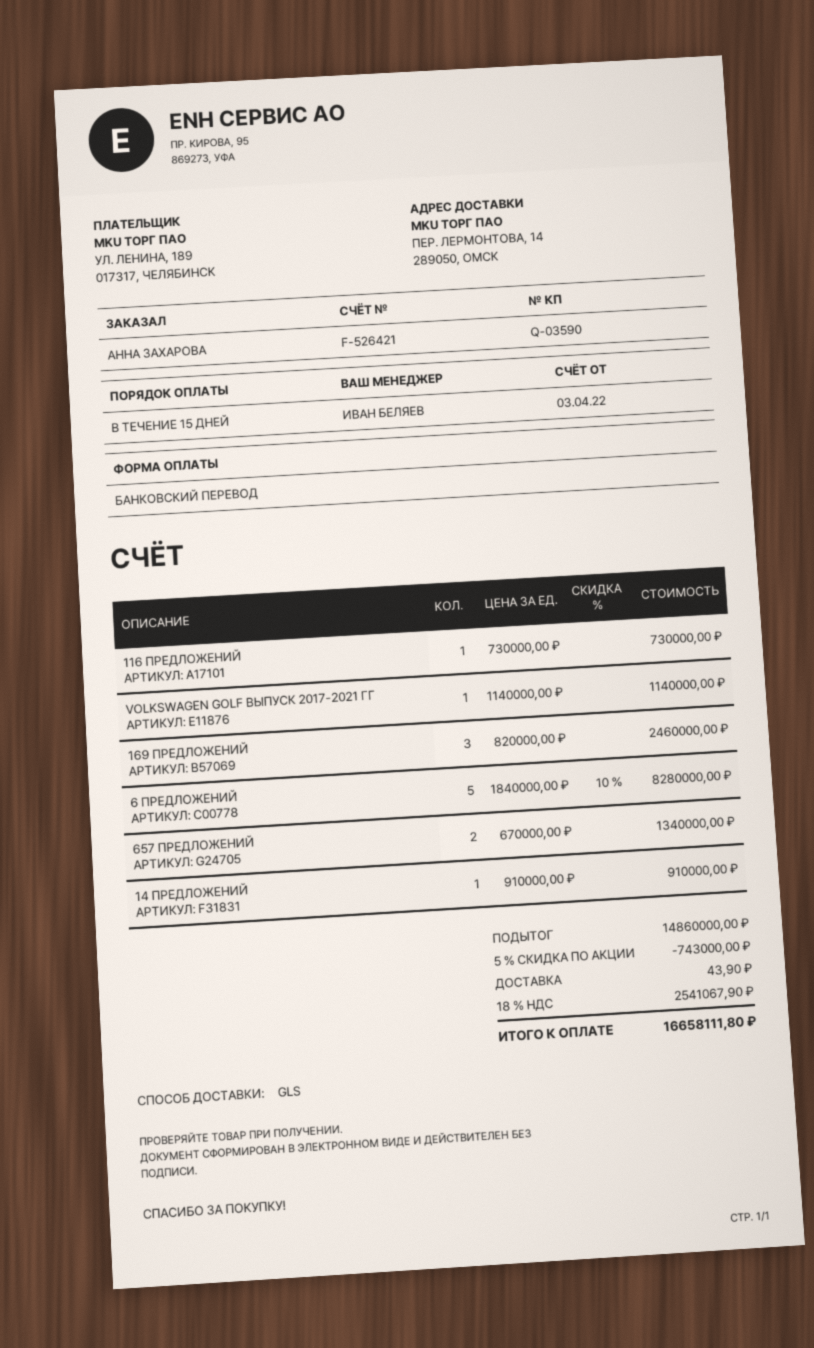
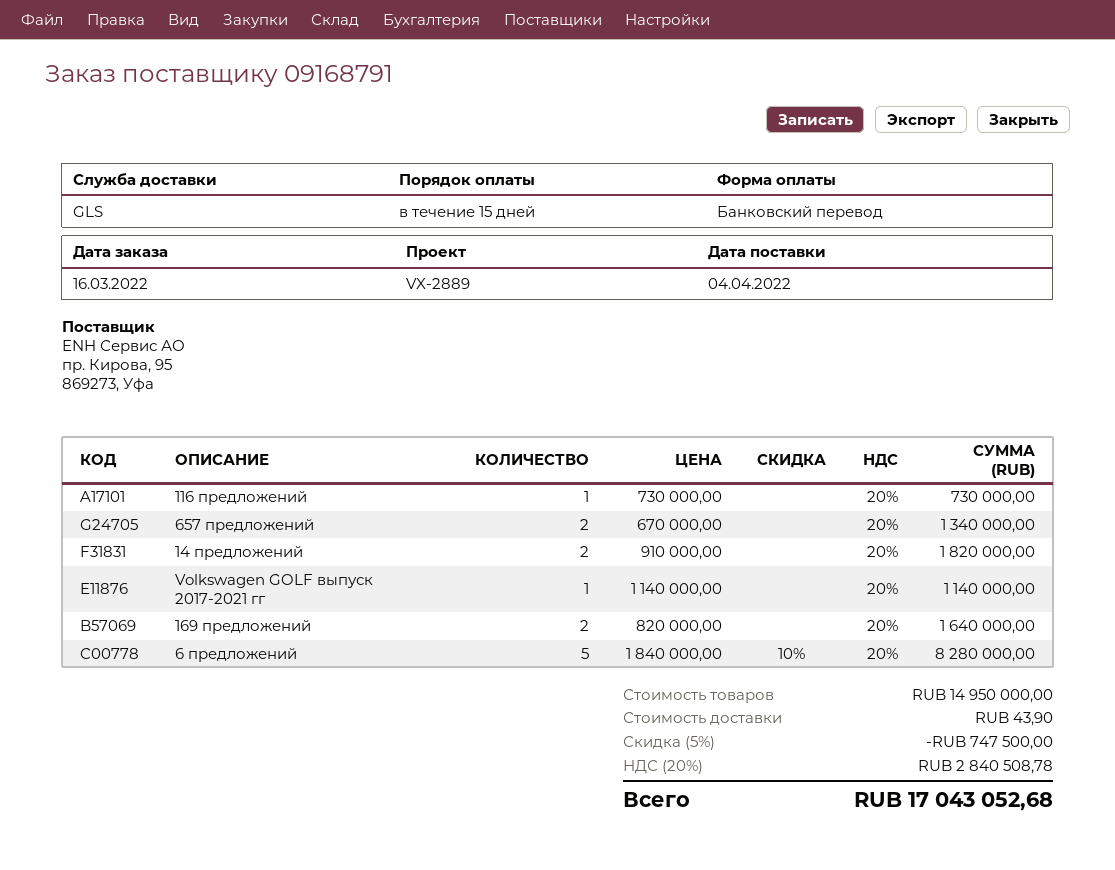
169 ПРЕДЛОЖЕНИЙ: 3 x 820000.00 = 2460000.00 -> 2 x 820000.00 = 1640000.00
14 ПРЕДЛОЖЕНИЙ: 1 x 910000.00 = 910000.00 -> 2 x 910000.00 = 1820000.00
subtotal: 14860000.00 -> 14950000.00
discount: 5% = 743000.00 -> 5% = 747500.00
tax: 18% = 2541067.90 -> 20% = 2840508.78
total: 16658111.80 -> 17043052.68

